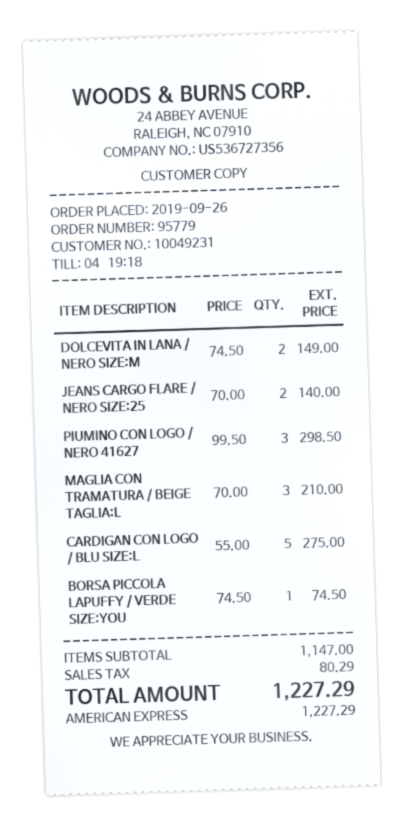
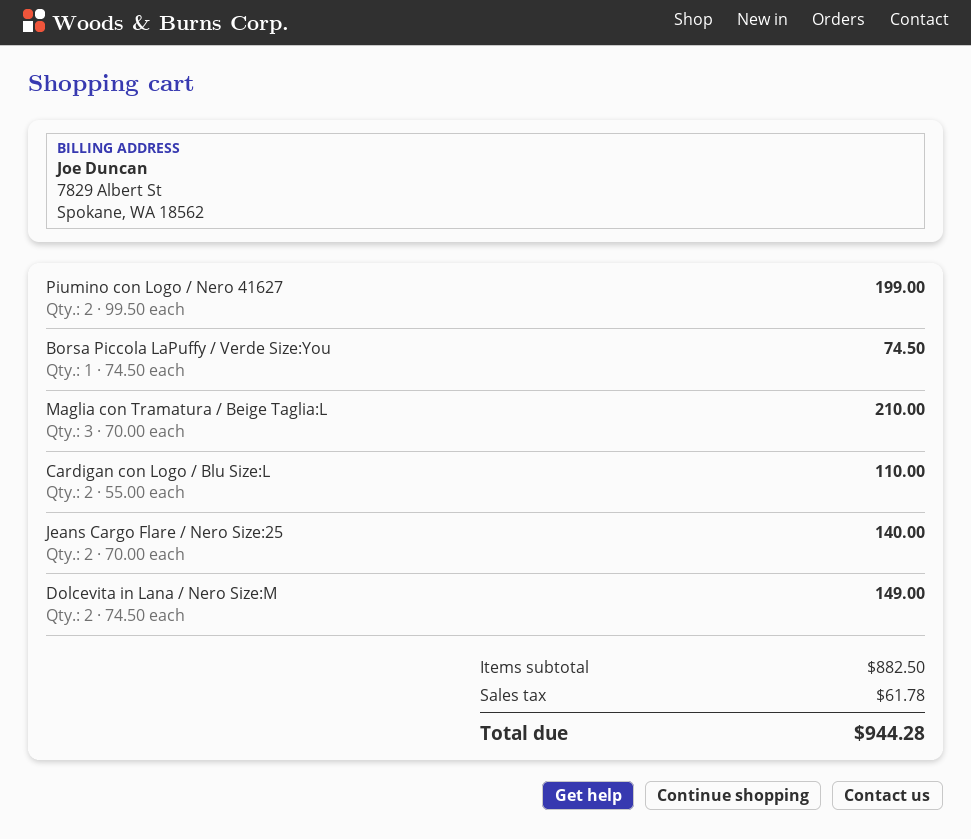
PIUMINO CON LOGO / NERO 41627: 3 x 99.50 = 298.50 -> 2 x 99.50 = 199.00
CARDIGAN CON LOGO / BLU SIZE:L: 5 x 55.00 = 275.00 -> 2 x 55.00 = 110.00
subtotal: 1147.00 -> 882.50
tax: 80.29 -> 61.78
total: 1227.29 -> 944.28

